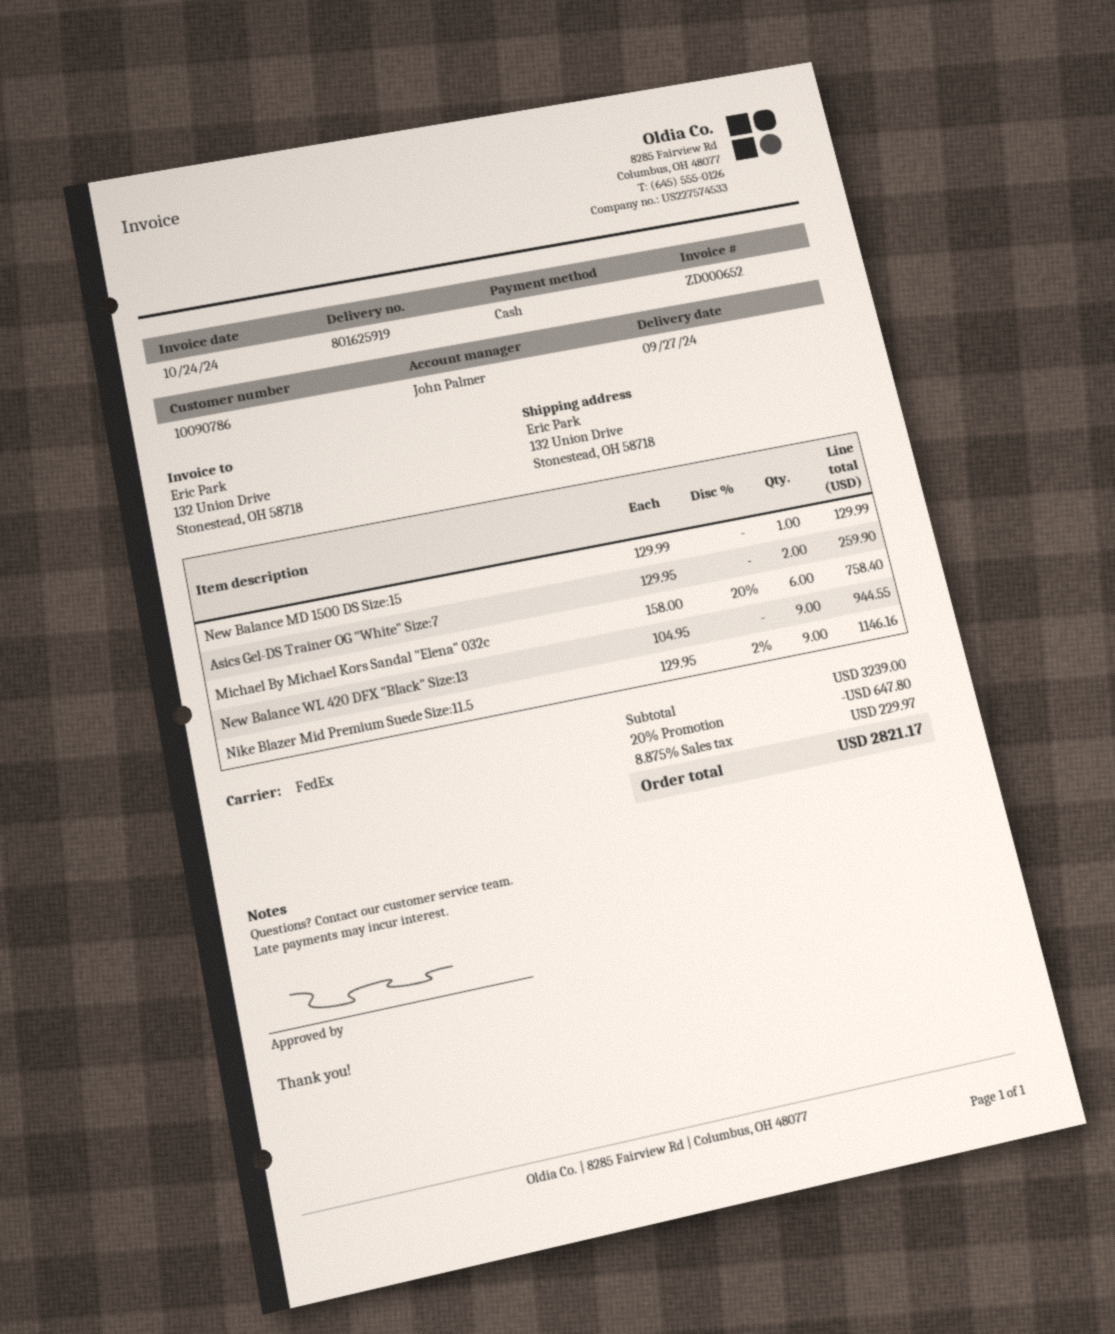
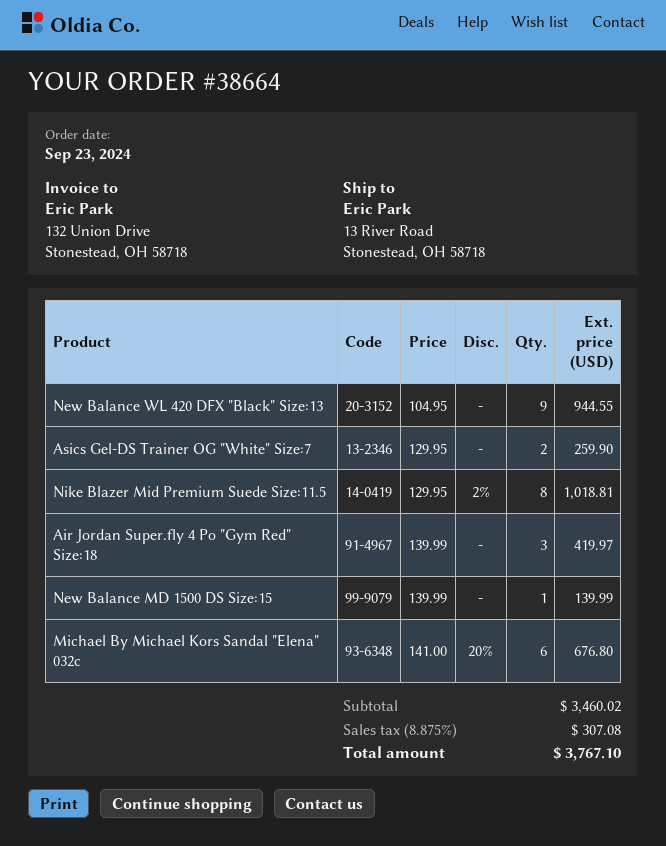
ship to: 132 Union Drive, Stonestead, OH 58718 -> 13 River Road, Stonestead, OH 58718
New Balance MD 1500 DS Size:15: 1 x 129.99 = 129.99 -> 1 x 139.99 = 139.99
Michael By Michael Kors Sandal "Elena" 032c: 6 x 158.00 - 20% = 758.40 -> 6 x 141.00 - 20% = 676.80
Nike Blazer Mid Premium Suede Size:11.5: 9 x 129.95 - 2% = 1146.16 -> 8 x 129.95 - 2% = 1018.81
Air Jordan Super.fly 4 Po "Gym Red" Size:18: none -> 3 x 139.99 = 419.97
subtotal: 3239.00 -> 3460.02
discount: 20% = 647.80 -> none
tax: 8.875% = 229.97 -> 8.875% = 307.08
total: 2821.17 -> 3767.10

